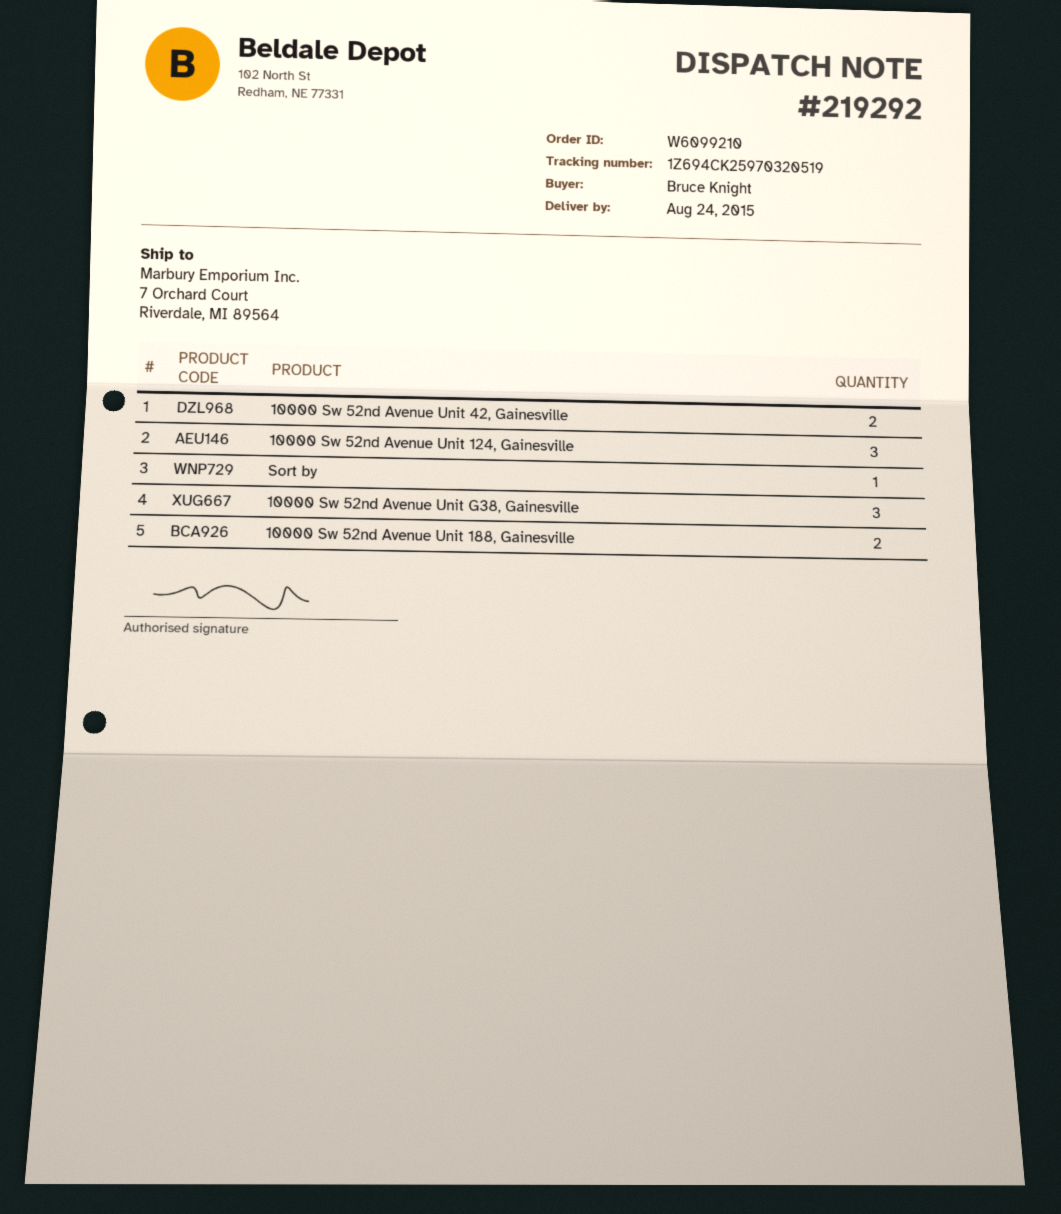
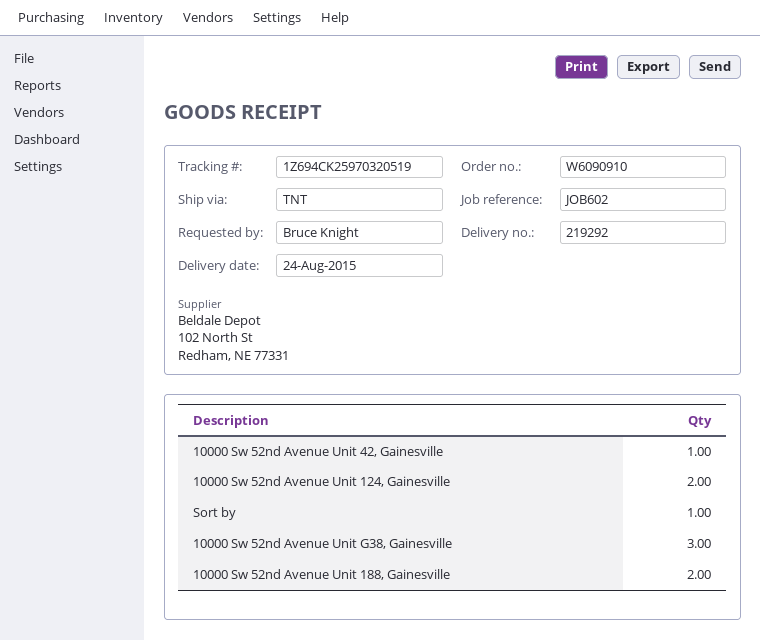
order number: W6099210 -> W6090910
10000 Sw 52nd Avenue Unit 42, Gainesville: 2 -> 1
10000 Sw 52nd Avenue Unit 124, Gainesville: 3 -> 2

